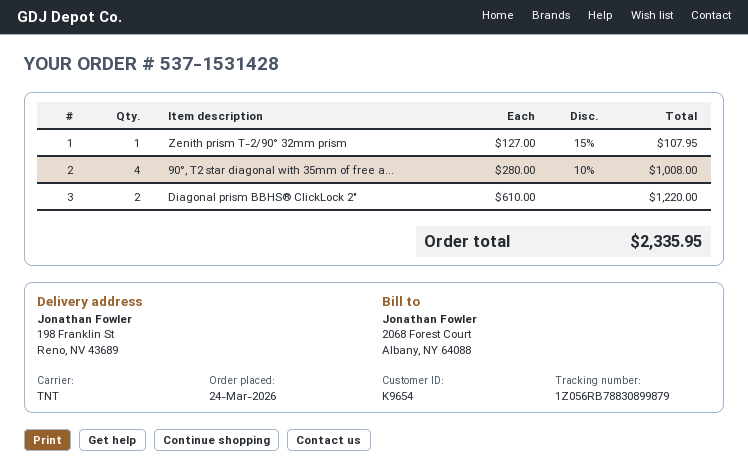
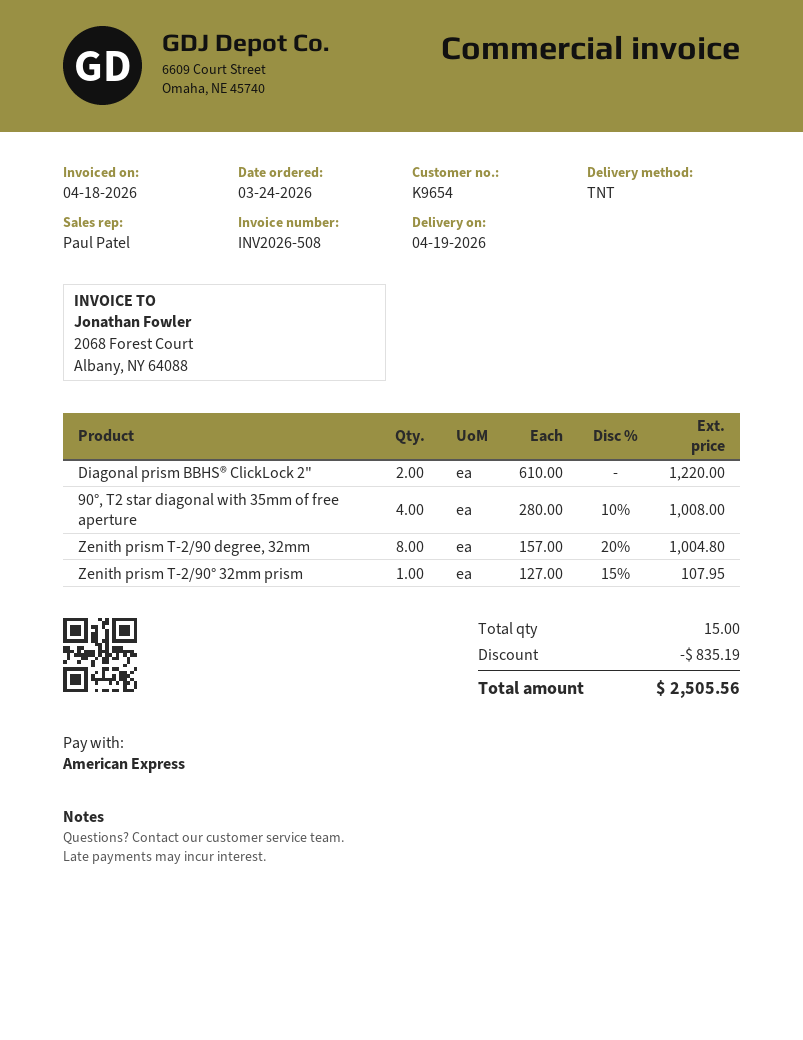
Zenith prism T-2/90 degree, 32mm: none -> 8 x 157.00 - 20% = 1004.80
discount: none -> 835.19
total: 2335.95 -> 2505.56

